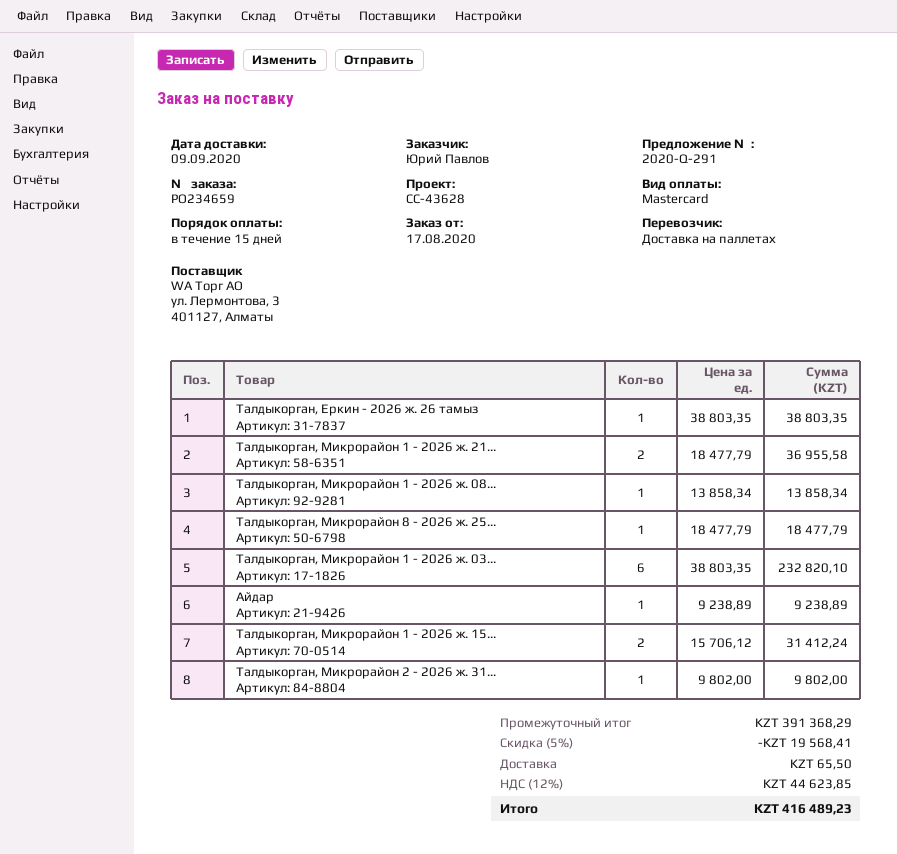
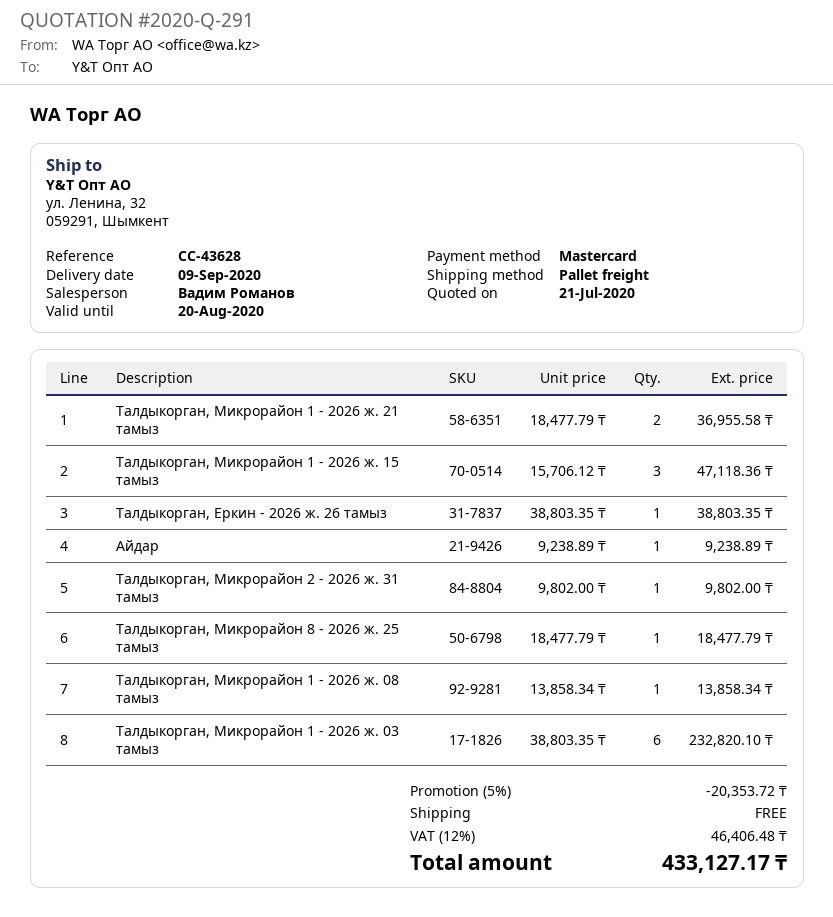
Талдыкорган, Микрорайон 1 - 2026 ж. 15...: 2 x 15706.12 = 31412.24 -> 3 x 15706.12 = 47118.36
discount: 5% = 19568.41 -> 5% = 20353.72
shipping: 65.50 -> 0.00
tax: 12% = 44623.85 -> 12% = 46406.48
total: 416489.23 -> 433127.17

